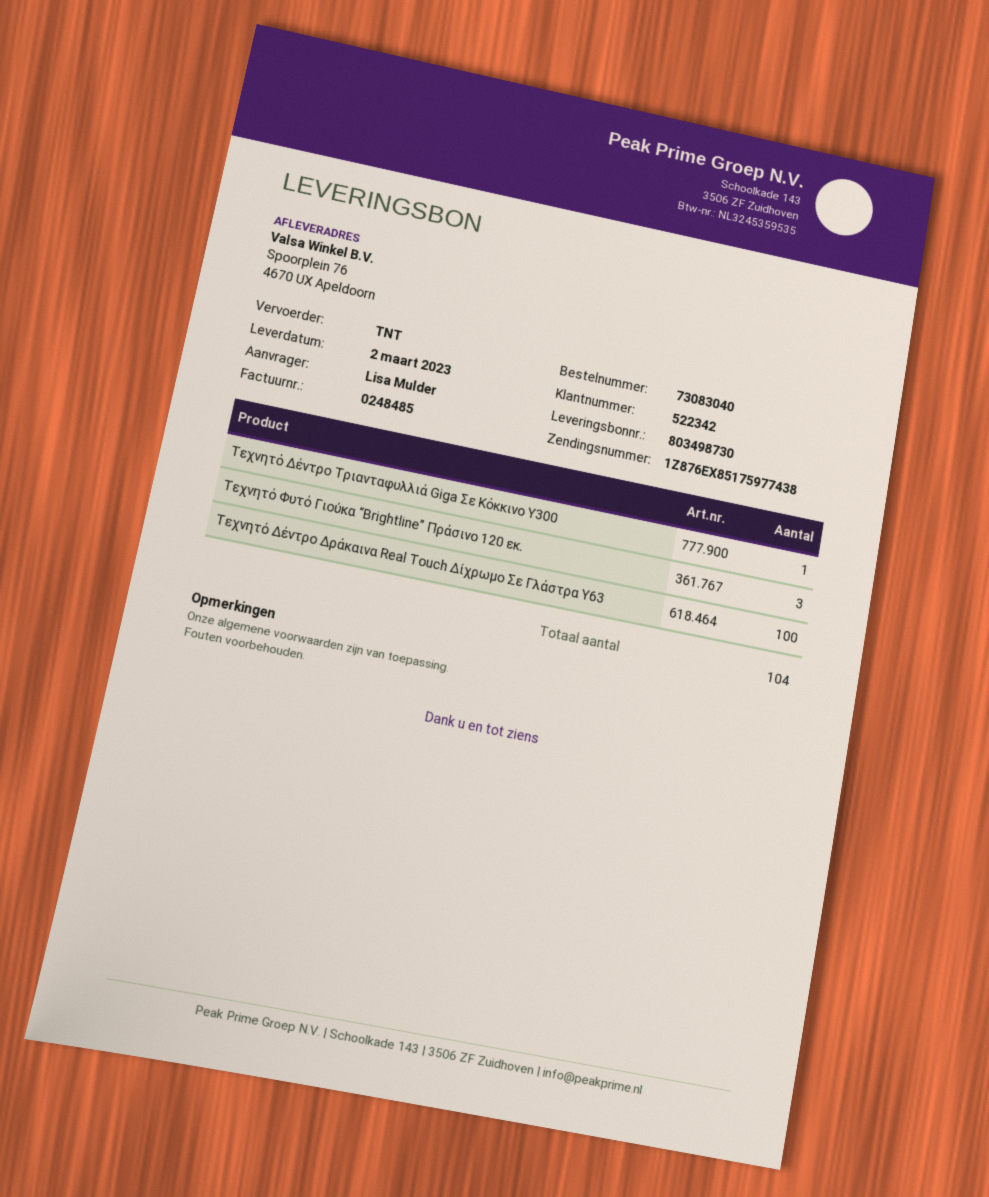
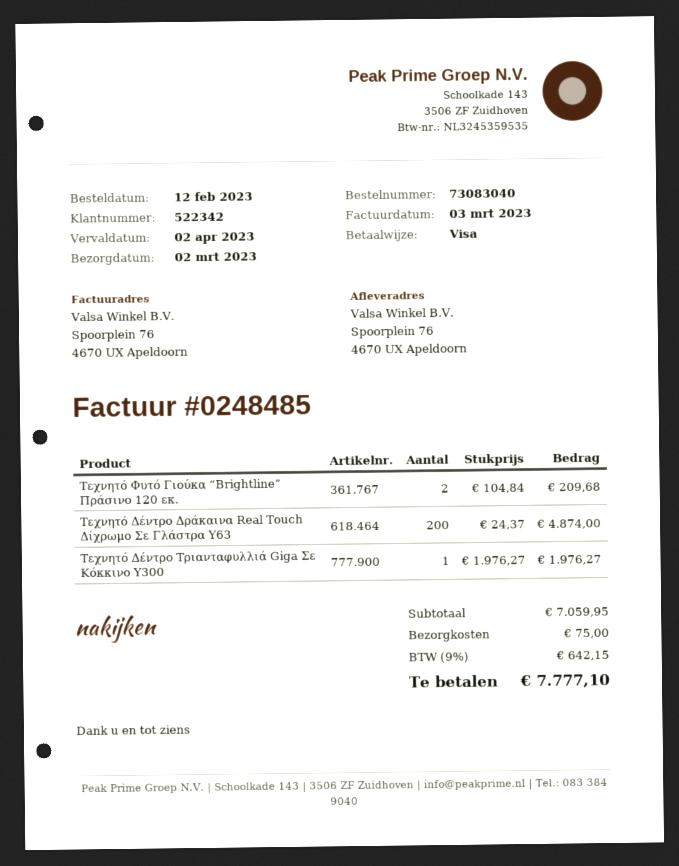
Τεχνητό Φυτό Γιούκα “Brightline” Πράσινο 120 εκ.: 3 -> 2
Τεχνητό Δέντρο Δράκαινα Real Touch Δίχρωμο Σε Γλάστρα Y63: 100 -> 200

